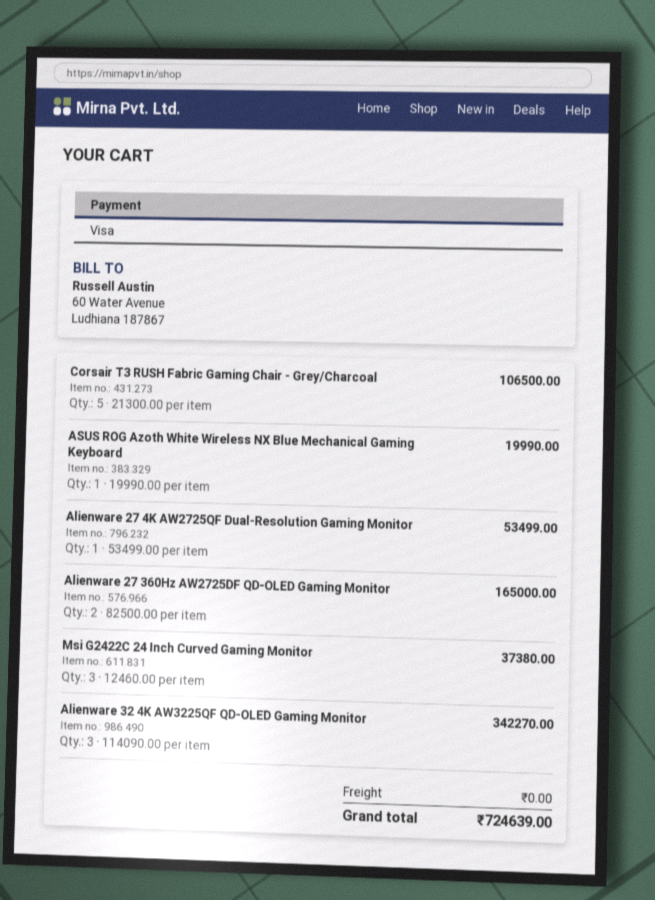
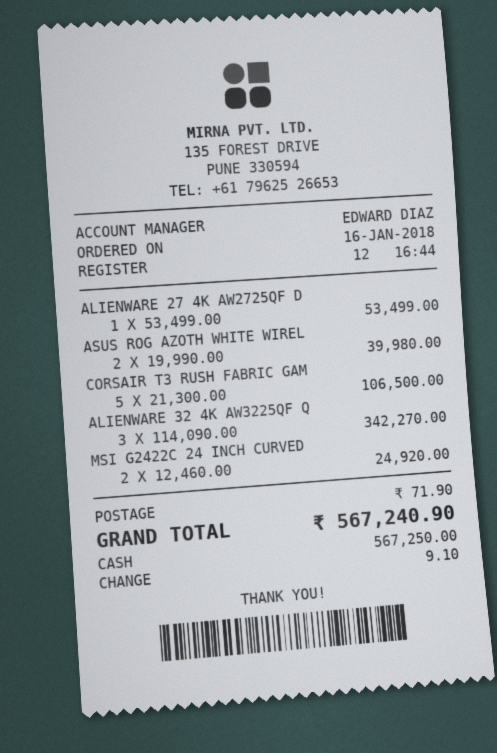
payment method: Visa -> cash
ASUS ROG Azoth White Wireless NX Blue Mechanical Gaming Keyboard: 1 x 19990.00 = 19990.00 -> 2 x 19990.00 = 39980.00
Alienware 27 360Hz AW2725DF QD-OLED Gaming Monitor: 2 x 82500.00 = 165000.00 -> none
Msi G2422C 24 Inch Curved Gaming Monitor: 3 x 12460.00 = 37380.00 -> 2 x 12460.00 = 24920.00
shipping: 0.00 -> 71.90
total: 724639.00 -> 567240.90

